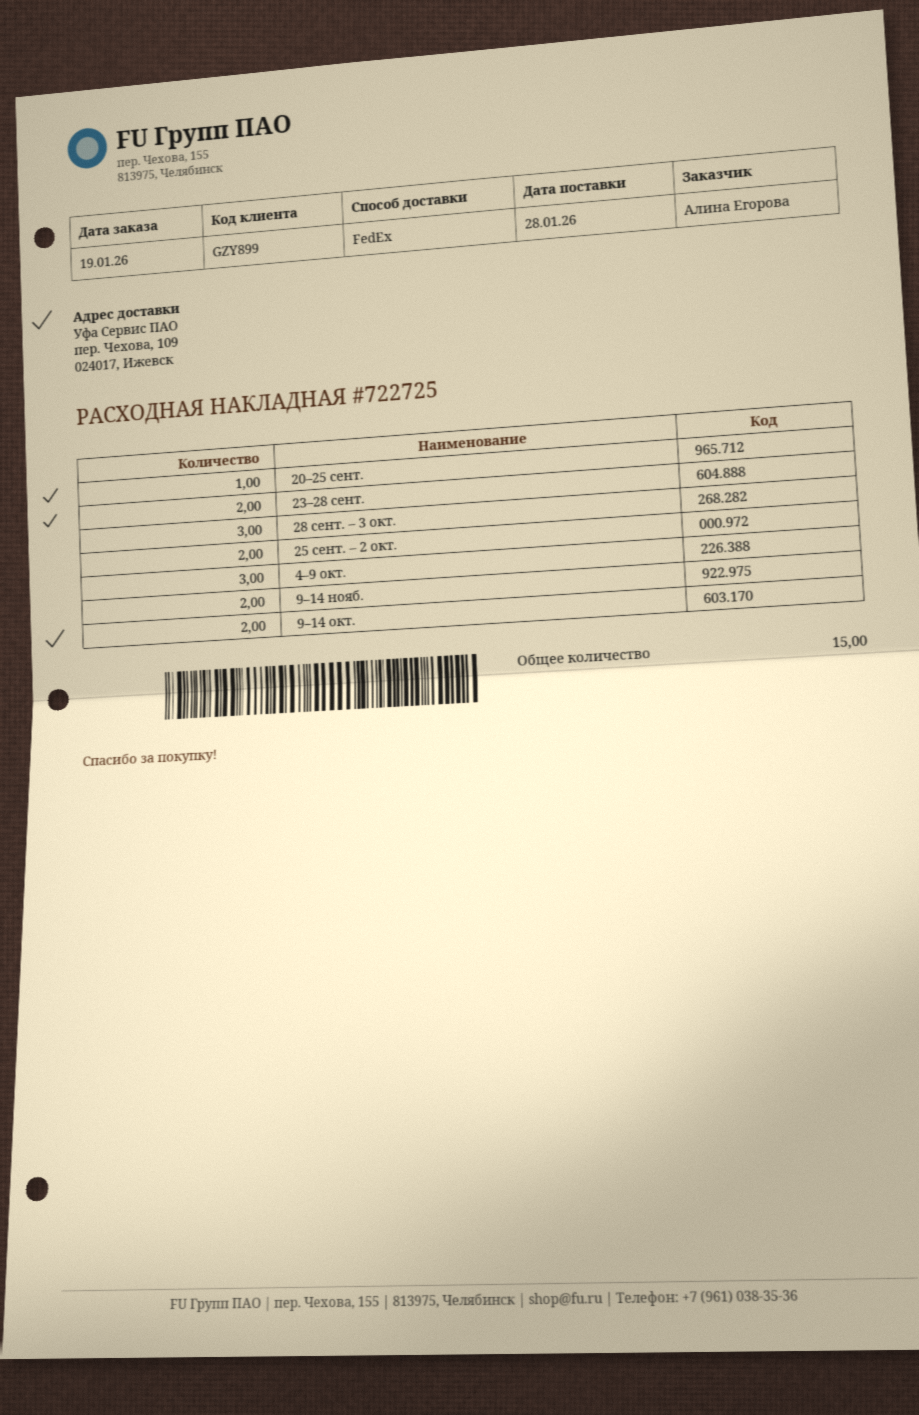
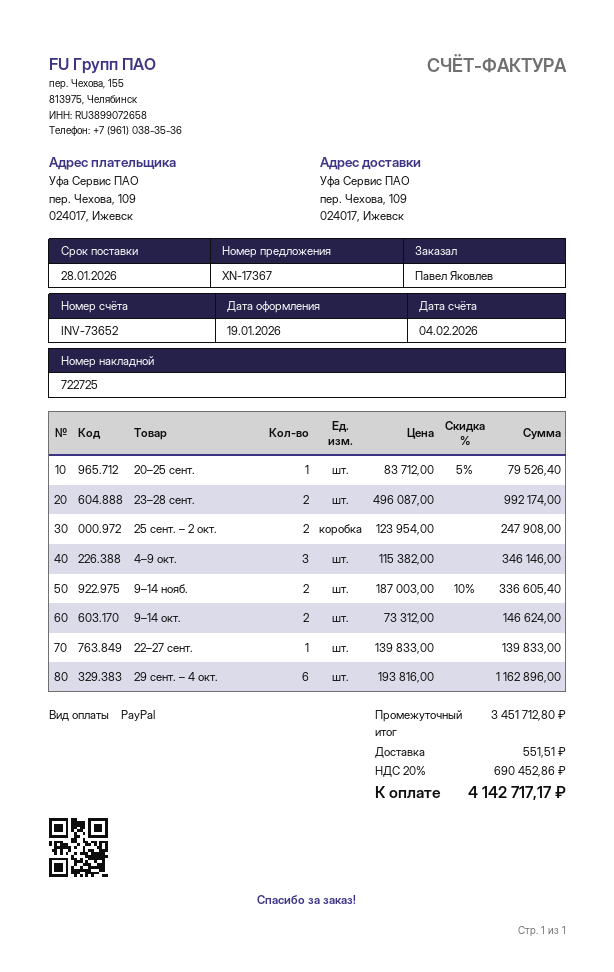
ordered by: Алина Егорова -> Павел Яковлев
28 сент. – 3 окт.: 3 -> none
22–27 сент.: none -> 1
29 сент. – 4 окт.: none -> 6

